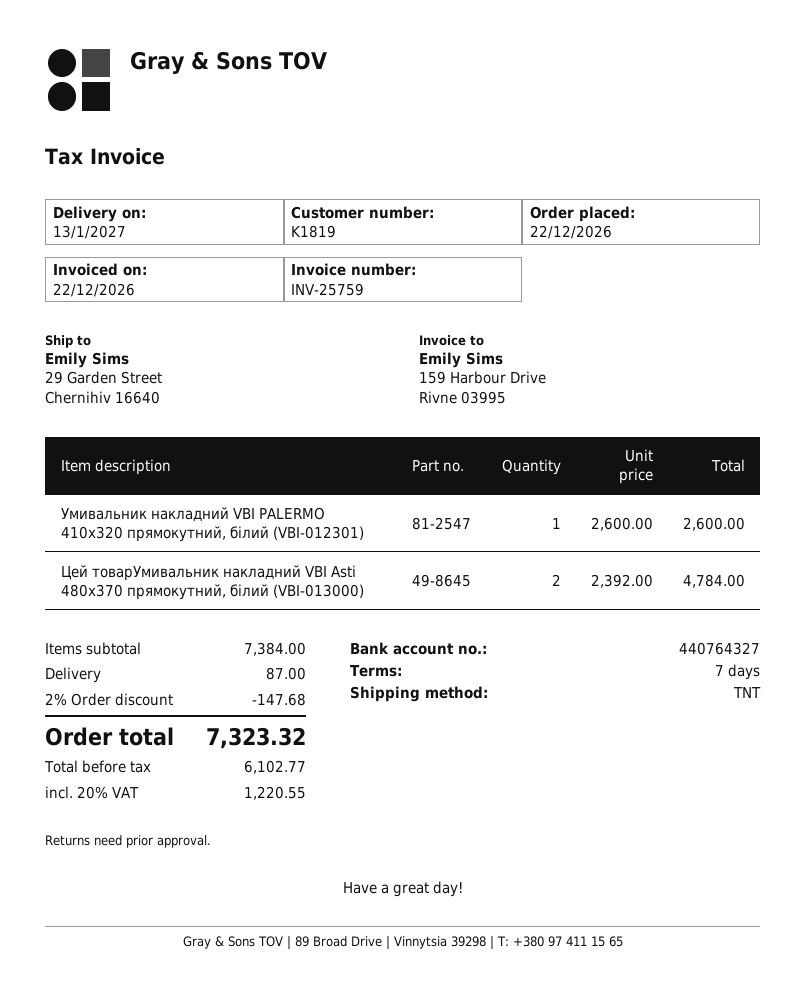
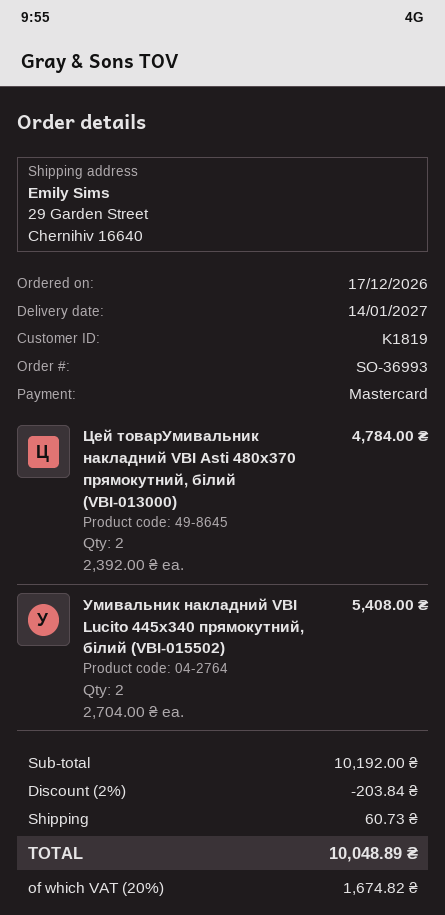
order date: 2026-12-22 -> 2026-12-17
delivery date: 2027-01-13 -> 2027-01-14
Умивальник накладний VBI PALERMO 410x320 прямокутний, білий (VBI-012301): 1 x 2600.00 = 2600.00 -> none
Умивальник накладний VBI Lucito 445х340 прямокутний, білий (VBI-015502): none -> 2 x 2704.00 = 5408.00
subtotal: 7384.00 -> 10192.00
discount: 2% = 147.68 -> 2% = 203.84
shipping: 87.00 -> 60.73
tax: 20% = 1220.55 -> 20% = 1674.82
total: 7323.32 -> 10048.89

